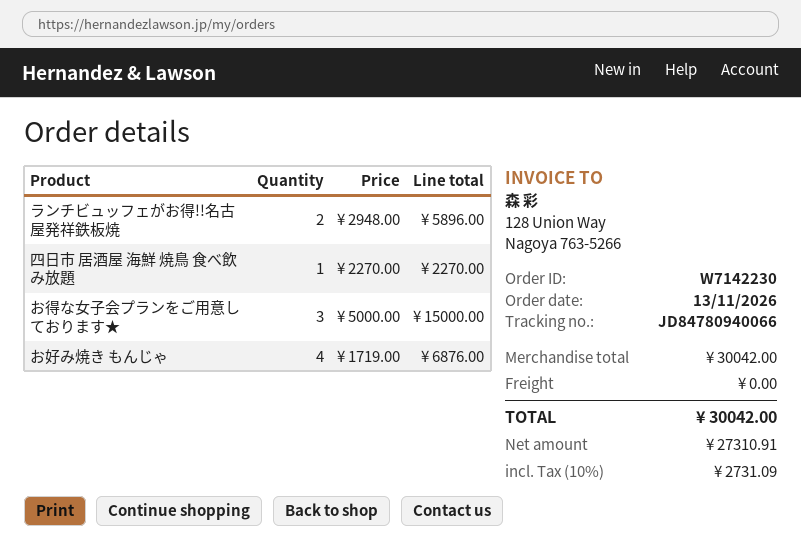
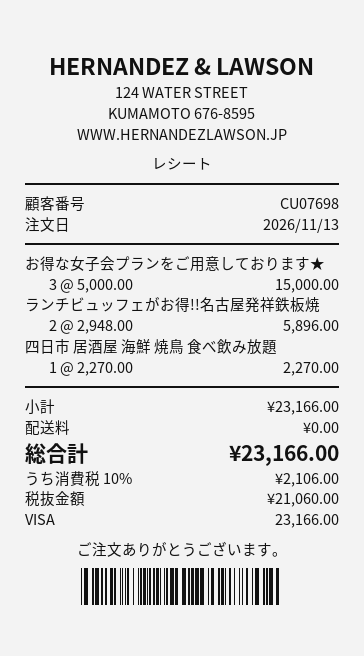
お好み焼き もんじゃ: 4 x 1719.00 = 6876.00 -> none
subtotal: 30042.00 -> 23166.00
net: 27310.91 -> 21060.00
tax: 10% = 2731.09 -> 10% = 2106.00
total: 30042.00 -> 23166.00

